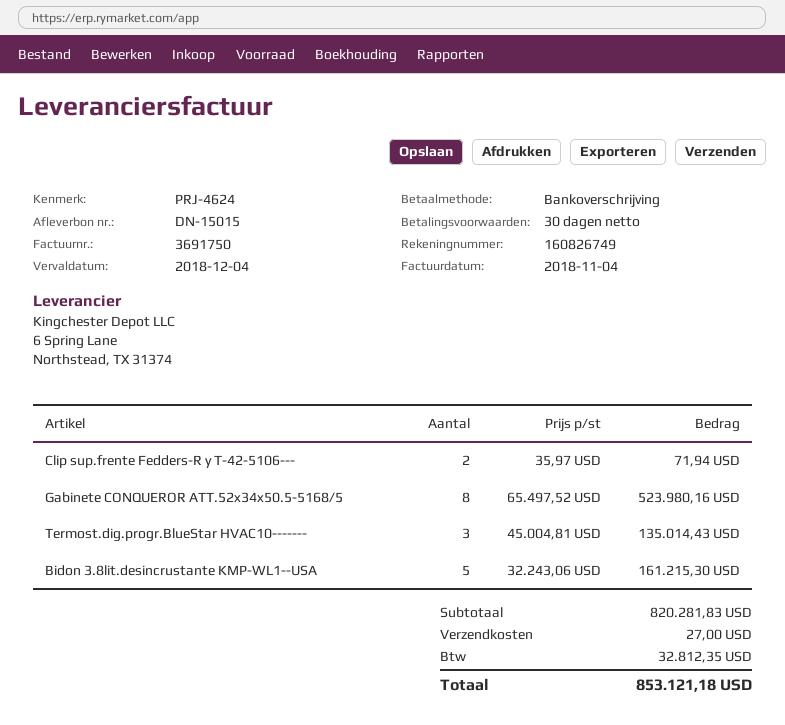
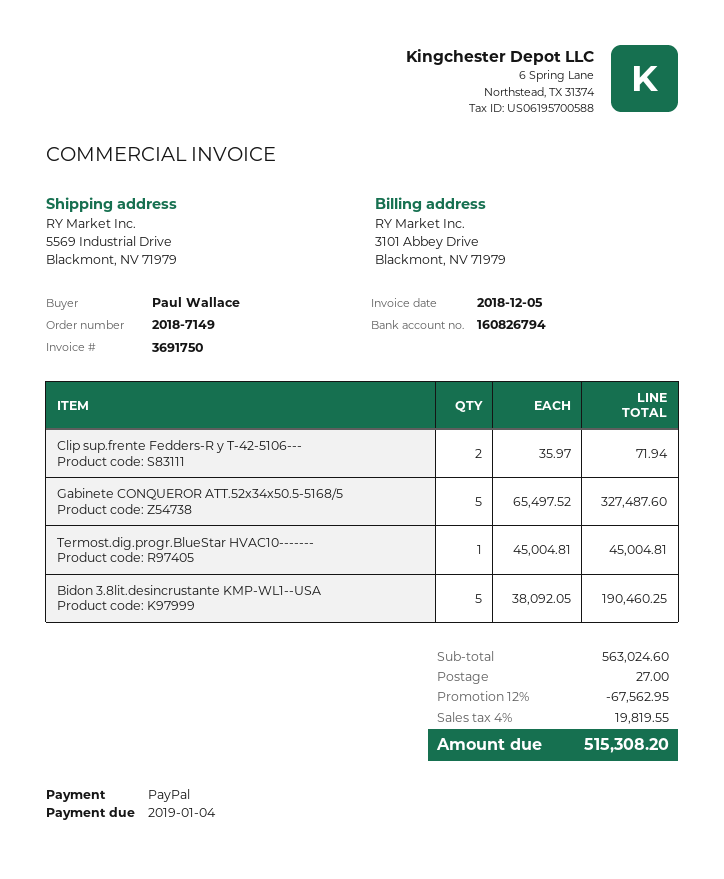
invoice date: 2018-11-04 -> 2018-12-05
due date: 2018-12-04 -> 2019-01-04
payment method: bank transfer -> PayPal
bank account: 160826749 -> 160826794
Gabinete CONQUEROR ATT.52x34x50.5-5168/5: 8 x 65497.52 = 523980.16 -> 5 x 65497.52 = 327487.60
Termost.dig.progr.BlueStar HVAC10-------: 3 x 45004.81 = 135014.43 -> 1 x 45004.81 = 45004.81
Bidon 3.8lit.desincrustante KMP-WL1--USA: 5 x 32243.06 = 161215.30 -> 5 x 38092.05 = 190460.25
subtotal: 820281.83 -> 563024.60
discount: none -> 12% = 67562.95
tax: 32812.35 -> 19819.55
total: 853121.18 -> 515308.20

